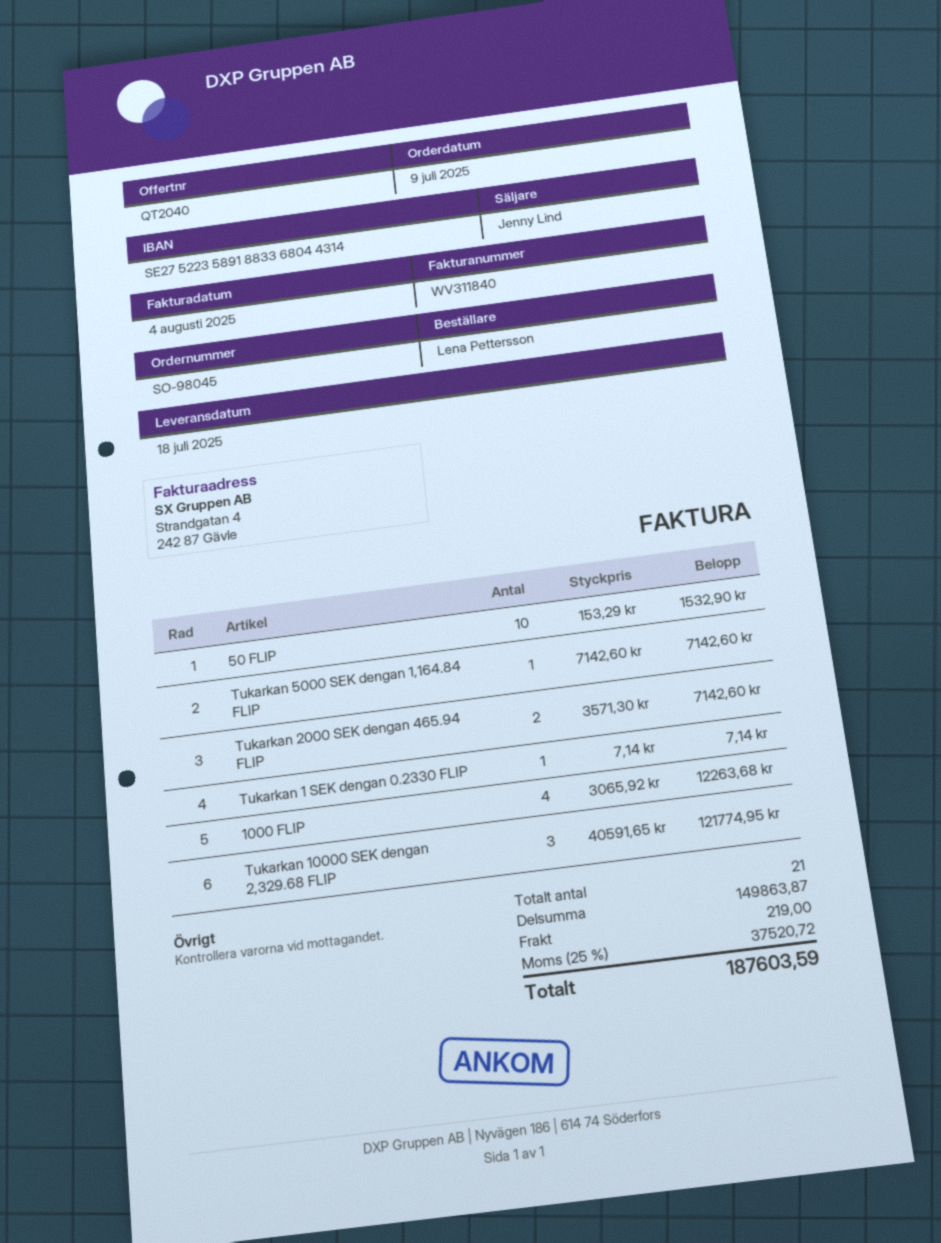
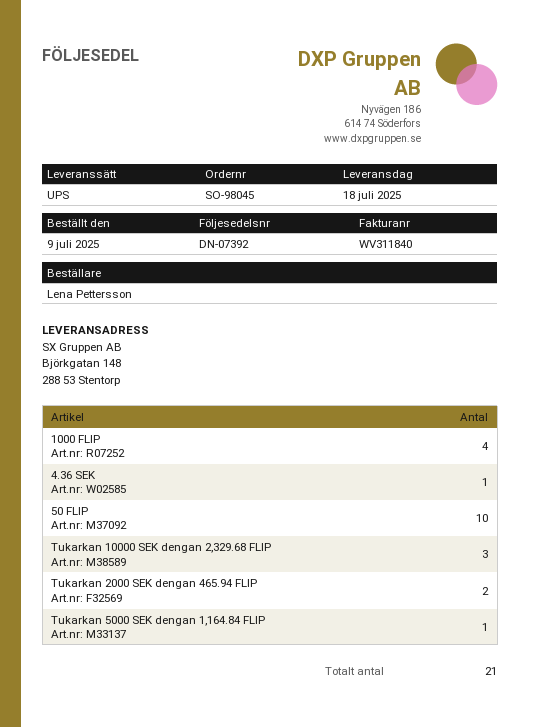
Tukarkan 1 SEK dengan 0.2330 FLIP: 1 -> none
4.36 SEK: none -> 1

